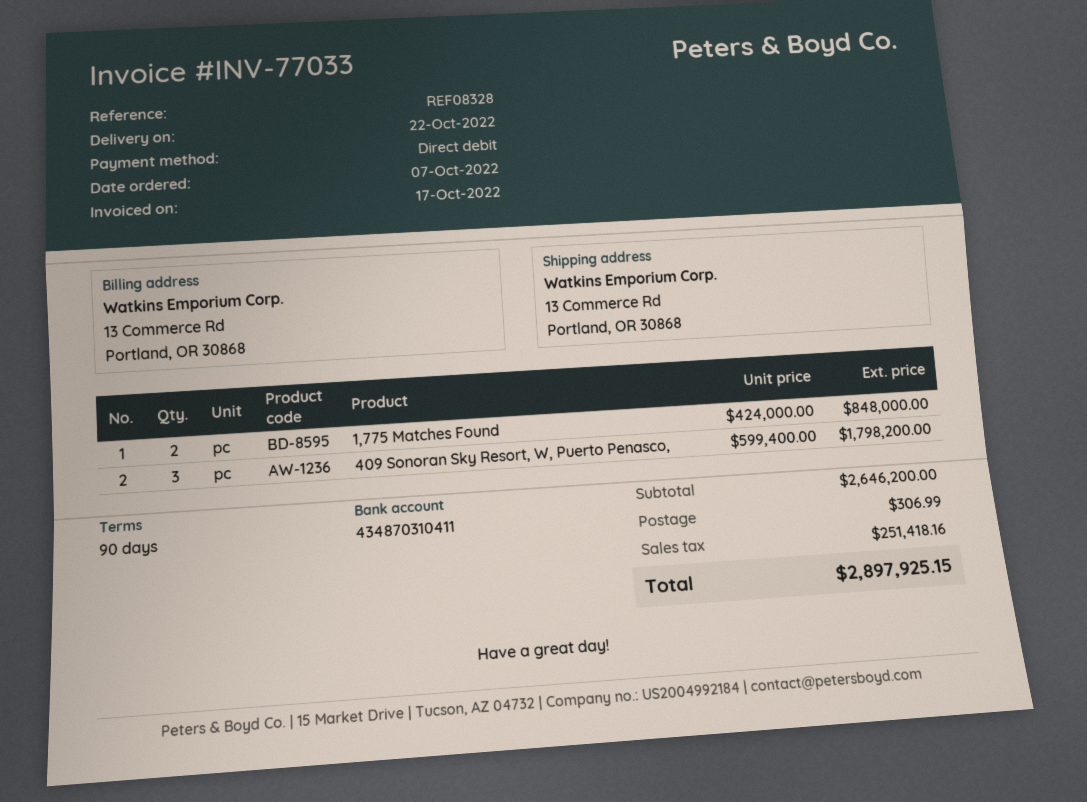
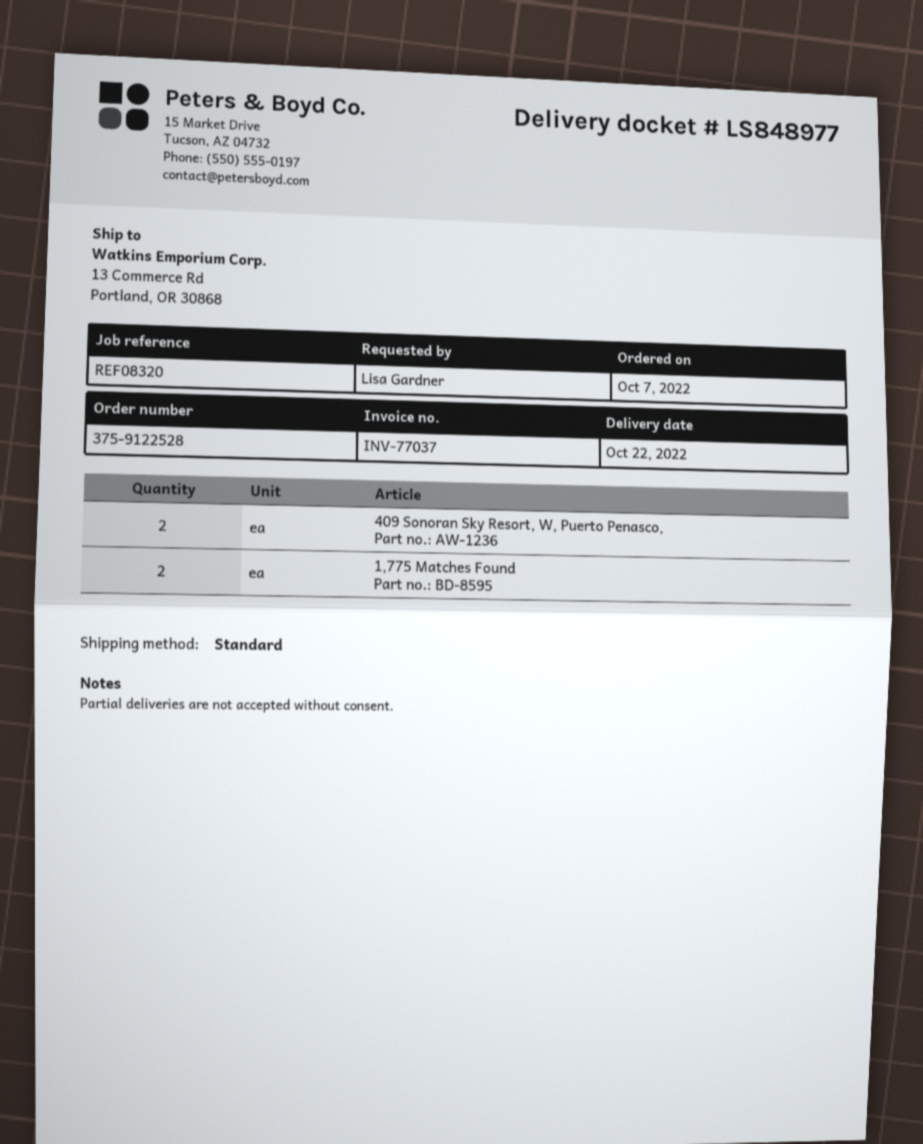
invoice number: INV-77033 -> INV-77037
reference: REF08328 -> REF08320
409 Sonoran Sky Resort, W, Puerto Penasco,: 3 -> 2

